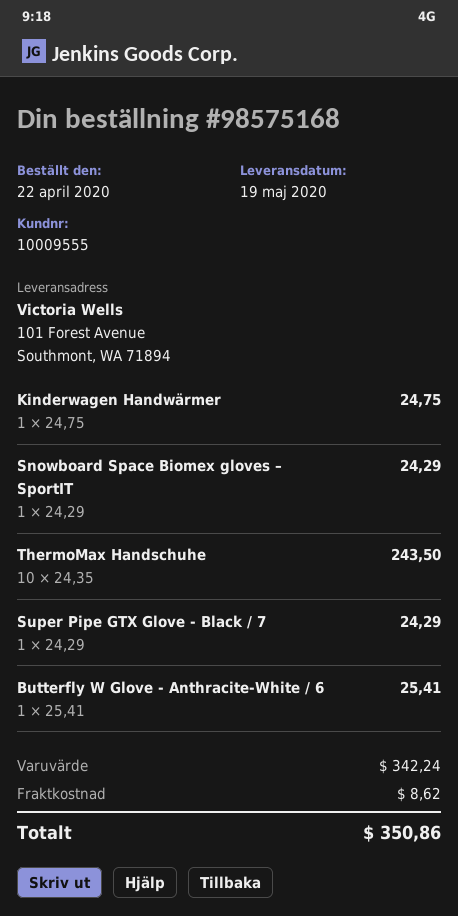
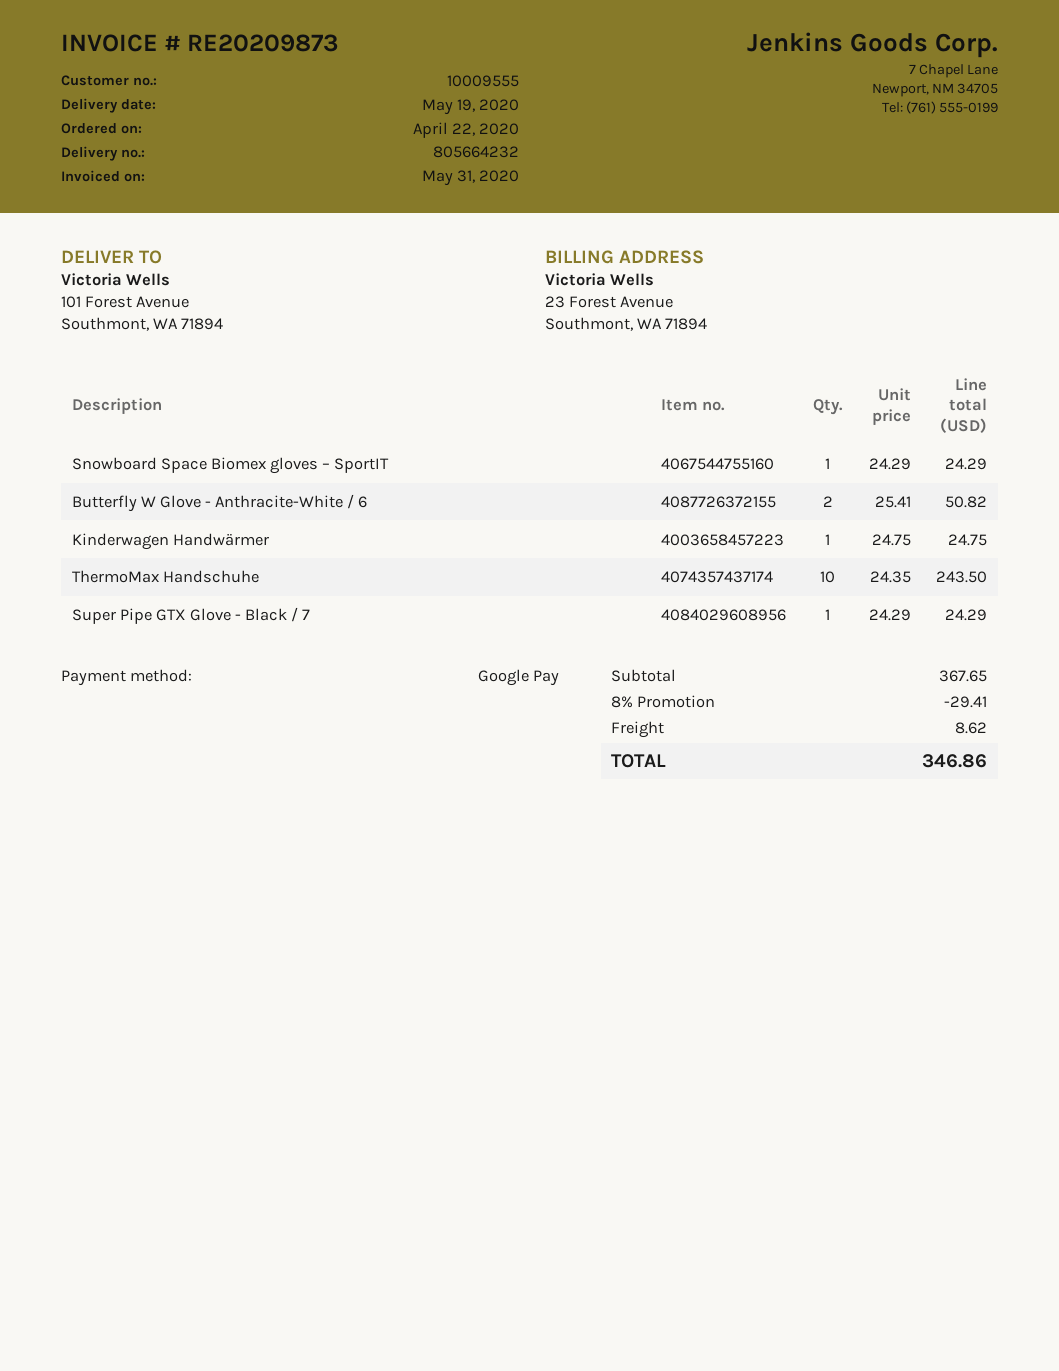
Butterfly W Glove - Anthracite-White / 6: 1 x 25.41 = 25.41 -> 2 x 25.41 = 50.82
subtotal: 342.24 -> 367.65
discount: none -> 8% = 29.41
total: 350.86 -> 346.86

